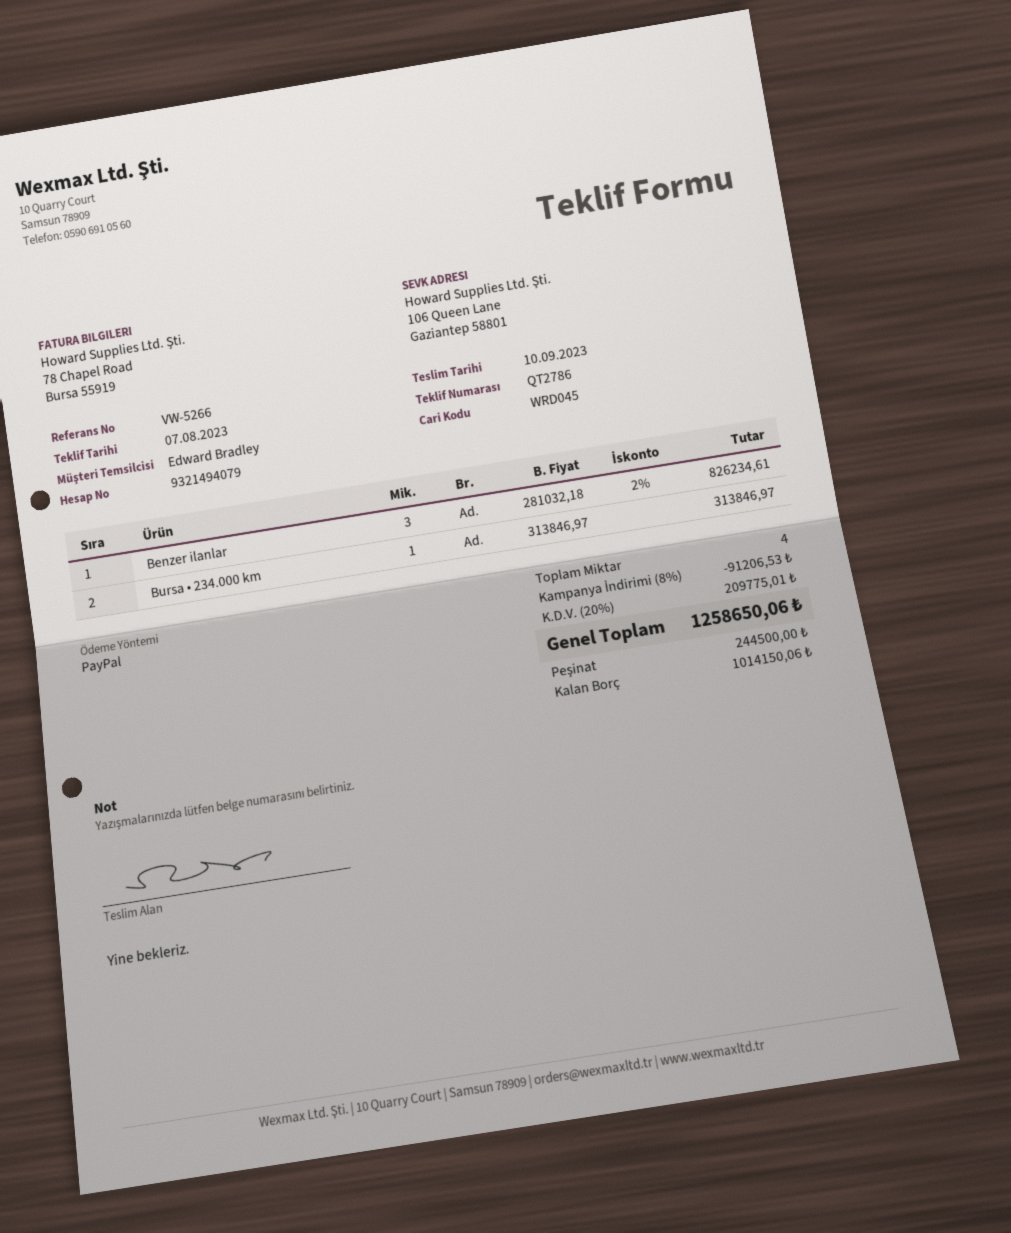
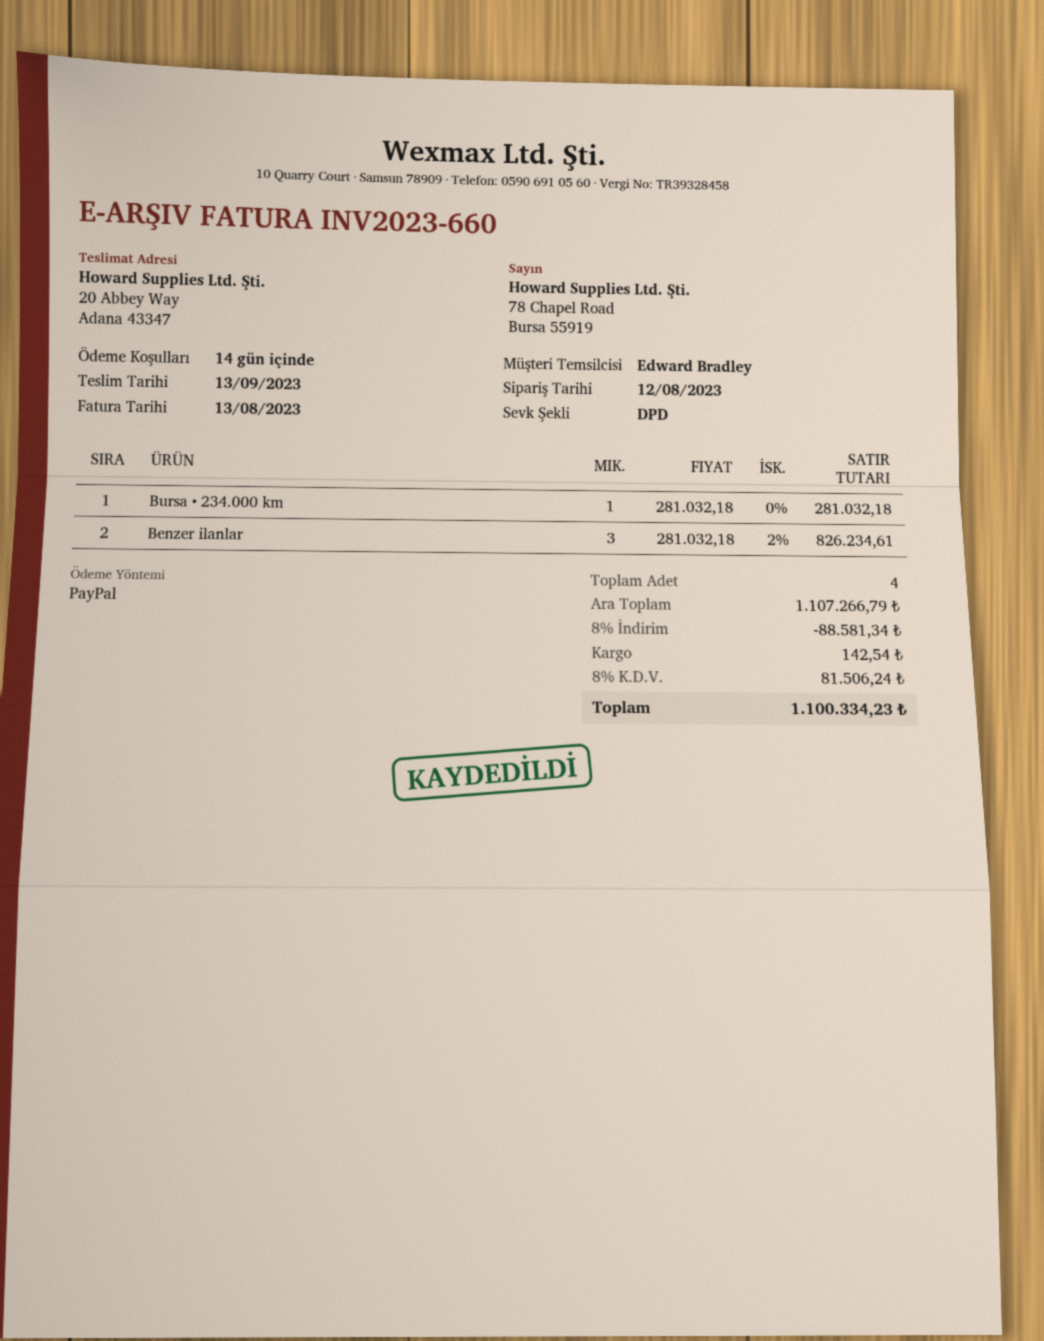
delivery date: 2023-09-10 -> 2023-09-13
ship to: 106 Queen Lane, Gaziantep 58801 -> 20 Abbey Way, Adana 43347
Bursa • 234.000 km: 1 x 313846.97 = 313846.97 -> 1 x 281032.18 = 281032.18
discount: 8% = 91206.53 -> 8% = 88581.34
shipping: none -> 142.54
tax: 20% = 209775.01 -> 8% = 81506.24
total: 1258650.06 -> 1100334.23

